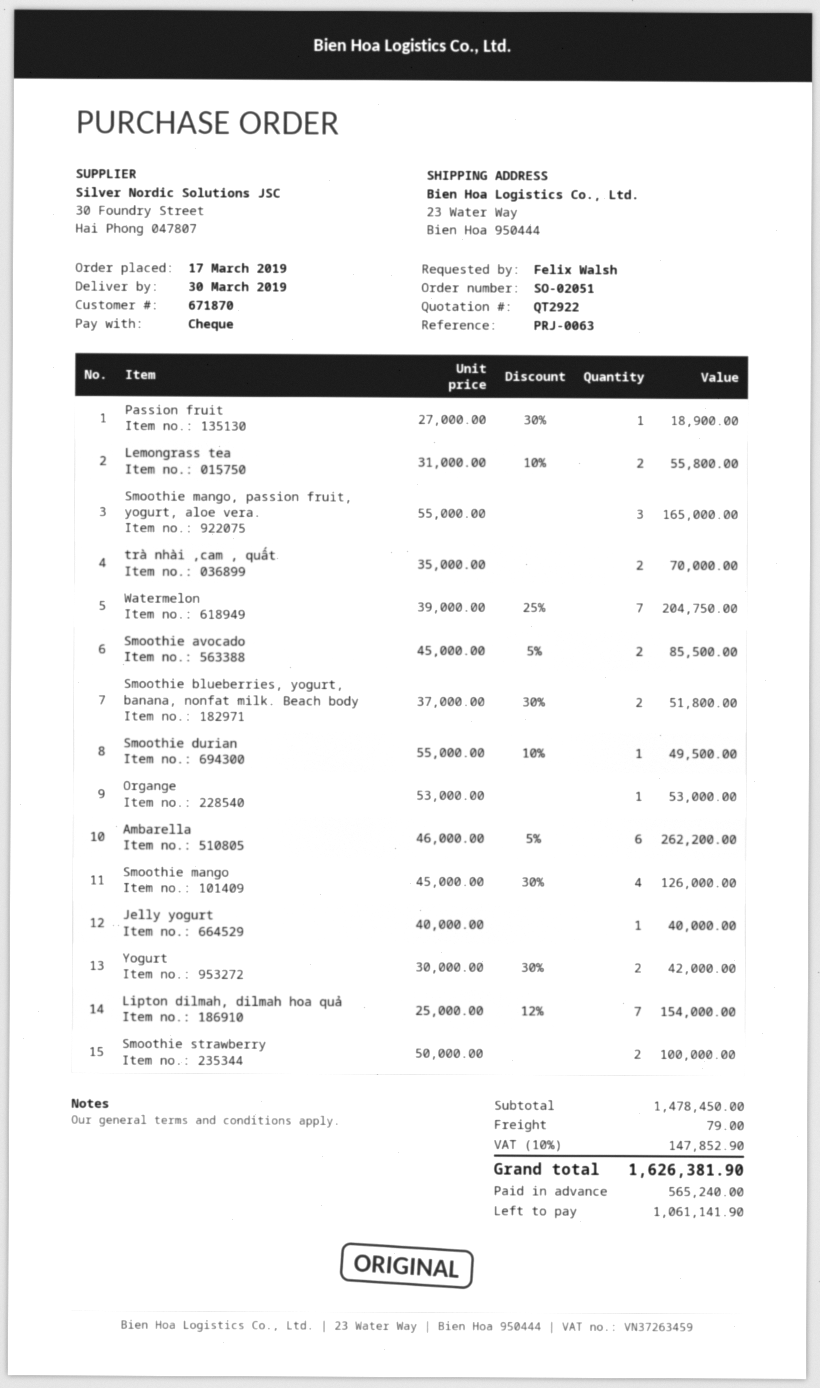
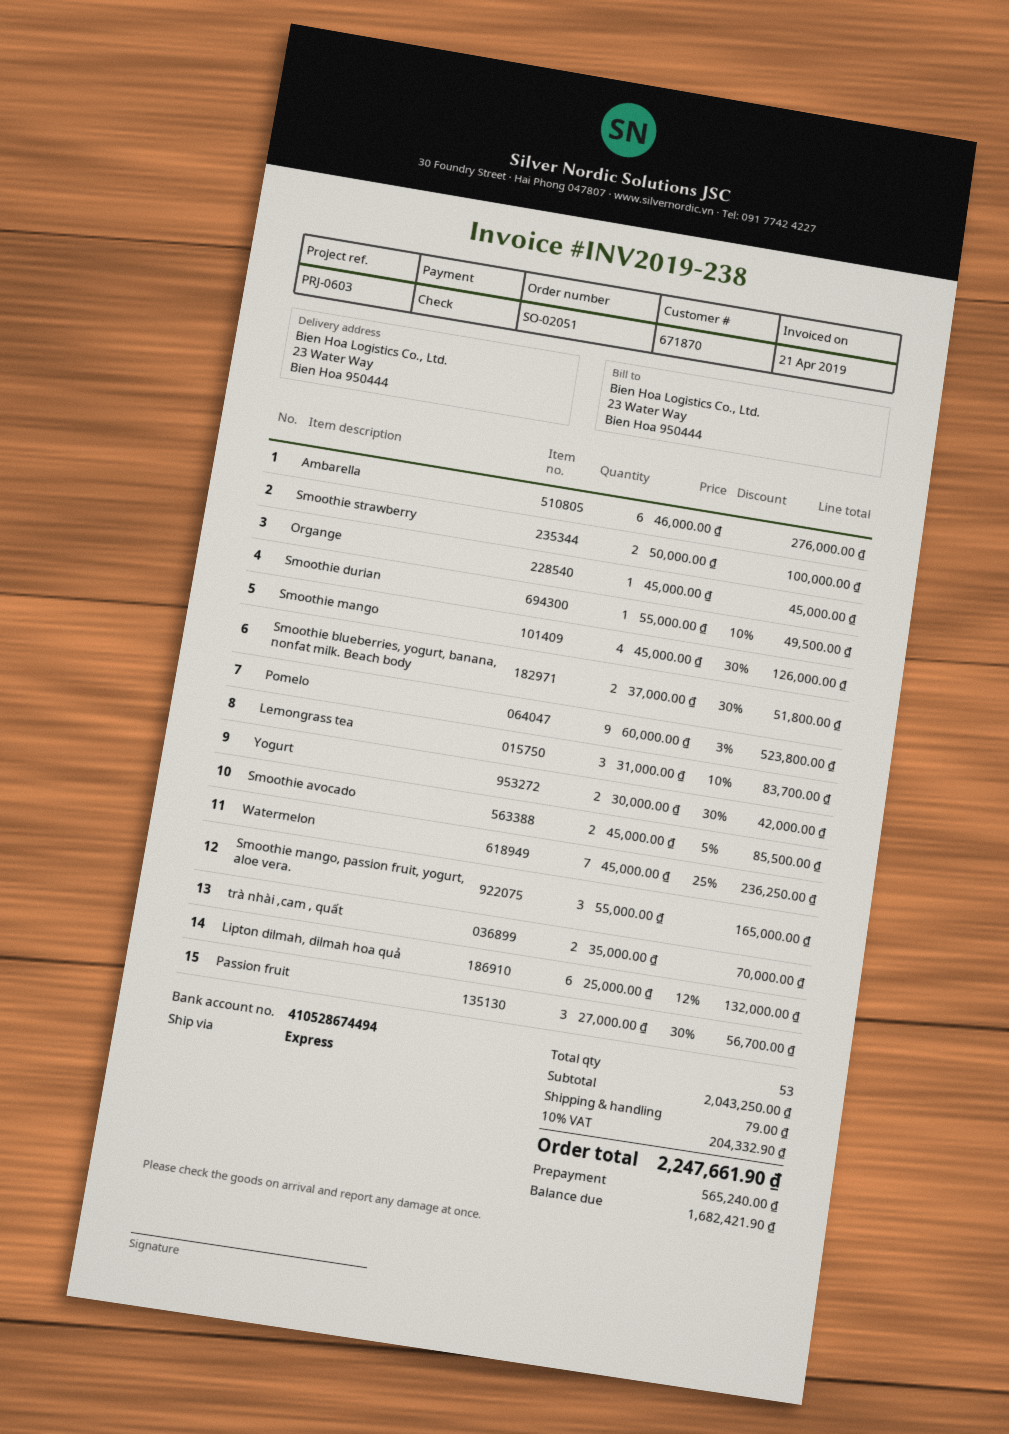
reference: PRJ-0063 -> PRJ-0603
Passion fruit: 1 x 27000.00 - 30% = 18900.00 -> 3 x 27000.00 - 30% = 56700.00
Lemongrass tea: 2 x 31000.00 - 10% = 55800.00 -> 3 x 31000.00 - 10% = 83700.00
Watermelon: 7 x 39000.00 - 25% = 204750.00 -> 7 x 45000.00 - 25% = 236250.00
Organge: 1 x 53000.00 = 53000.00 -> 1 x 45000.00 = 45000.00
Ambarella: 6 x 46000.00 - 5% = 262200.00 -> 6 x 46000.00 = 276000.00
Jelly yogurt: 1 x 40000.00 = 40000.00 -> none
Lipton dilmah, dilmah hoa quả: 7 x 25000.00 - 12% = 154000.00 -> 6 x 25000.00 - 12% = 132000.00
Pomelo: none -> 9 x 60000.00 - 3% = 523800.00
subtotal: 1478450.00 -> 2043250.00
tax: 10% = 147852.90 -> 10% = 204332.90
total: 1626381.90 -> 2247661.90
balance: 1061141.90 -> 1682421.90

